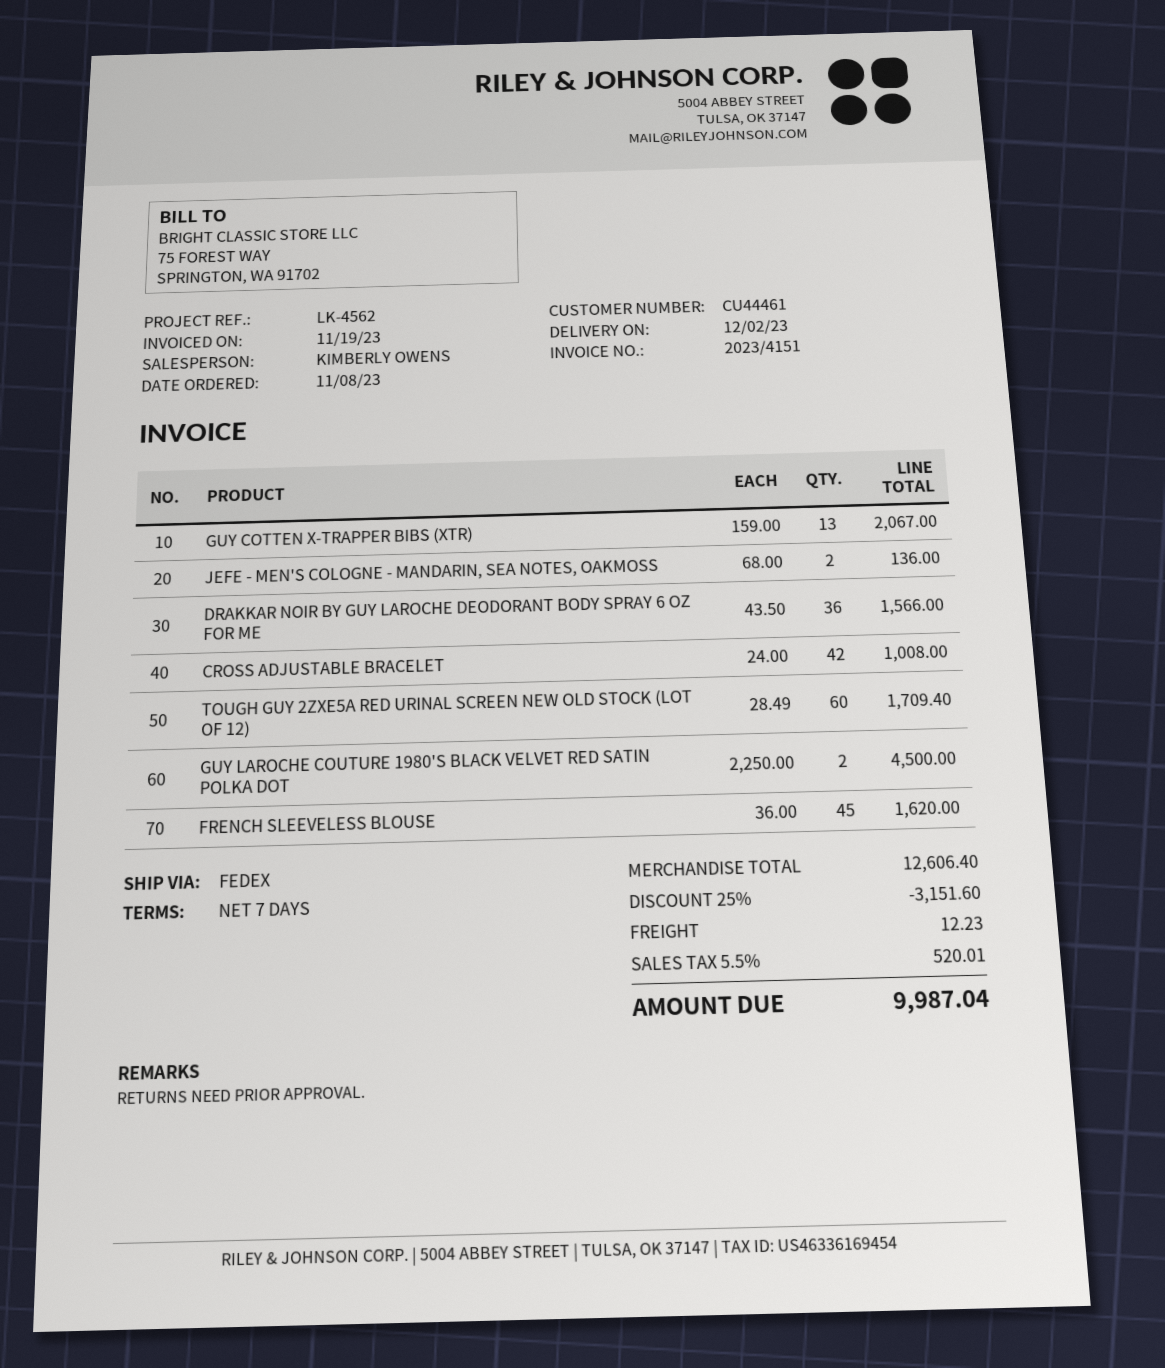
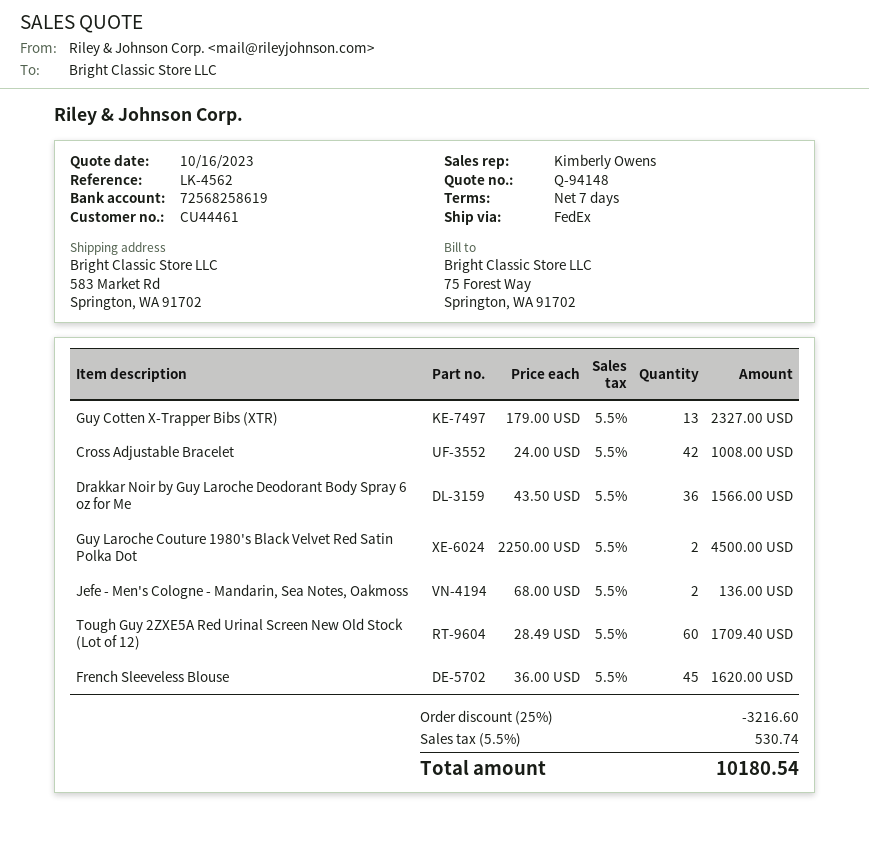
GUY COTTEN X-TRAPPER BIBS (XTR): 13 x 159.00 = 2067.00 -> 13 x 179.00 = 2327.00
discount: 25% = 3151.60 -> 25% = 3216.60
shipping: 12.23 -> none
tax: 5.5% = 520.01 -> 5.5% = 530.74
total: 9987.04 -> 10180.54

